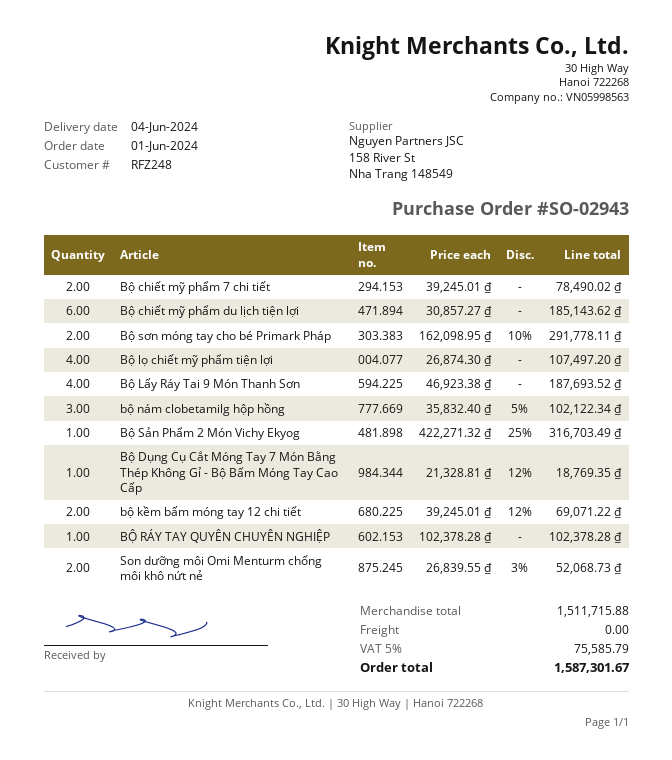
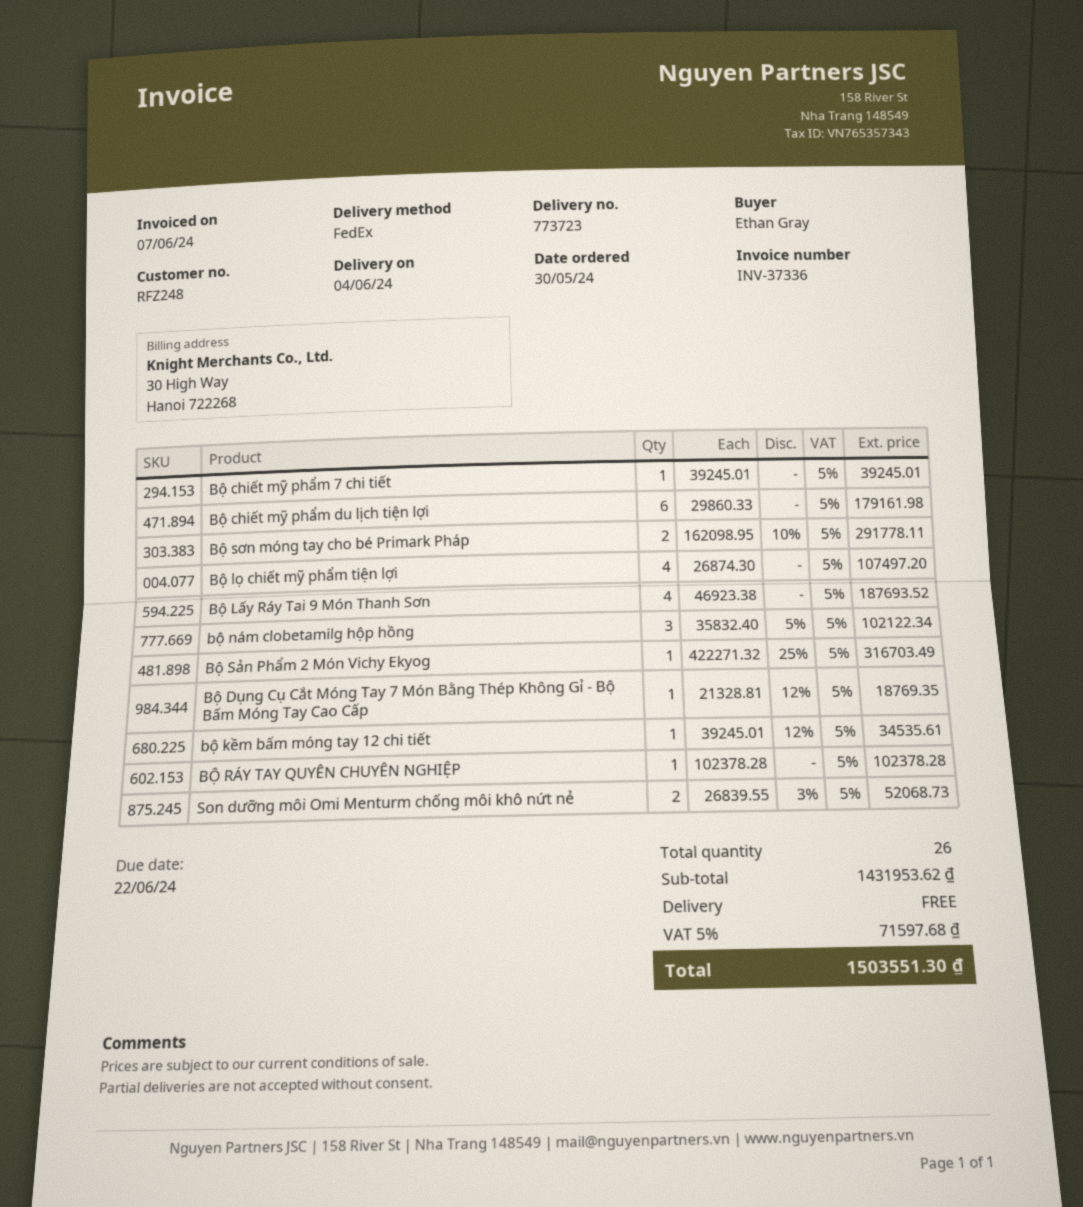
order date: 2024-06-01 -> 2024-05-30
Bộ chiết mỹ phẩm 7 chi tiết: 2 x 39245.01 = 78490.02 -> 1 x 39245.01 = 39245.01
Bộ chiết mỹ phẩm du lịch tiện lợi: 6 x 30857.27 = 185143.62 -> 6 x 29860.33 = 179161.98
bộ kềm bấm móng tay 12 chi tiết: 2 x 39245.01 - 12% = 69071.22 -> 1 x 39245.01 - 12% = 34535.61
subtotal: 1511715.88 -> 1431953.62
tax: 5% = 75585.79 -> 5% = 71597.68
total: 1587301.67 -> 1503551.30

